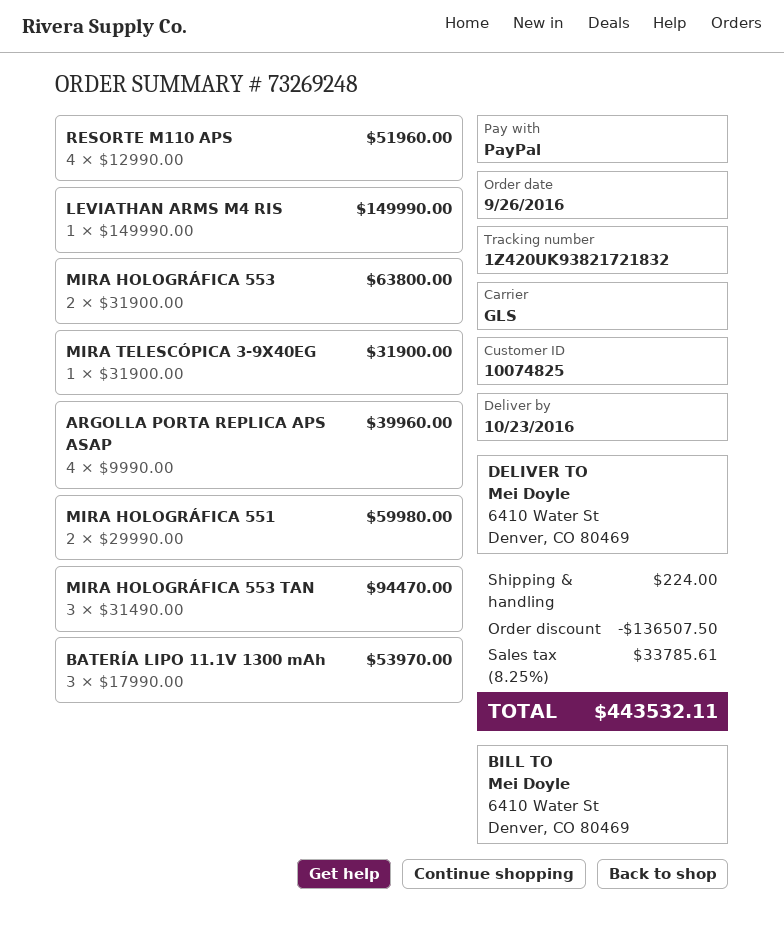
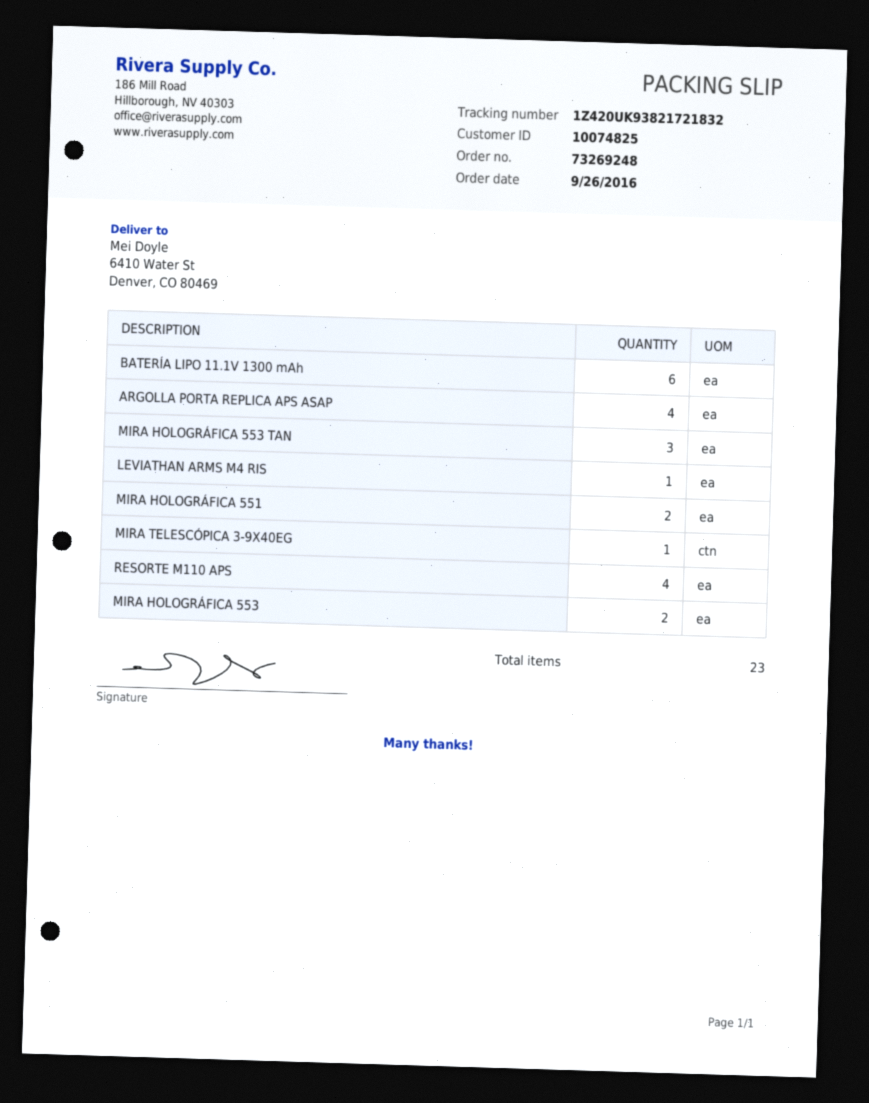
BATERÍA LIPO 11.1V 1300 mAh: 3 -> 6

